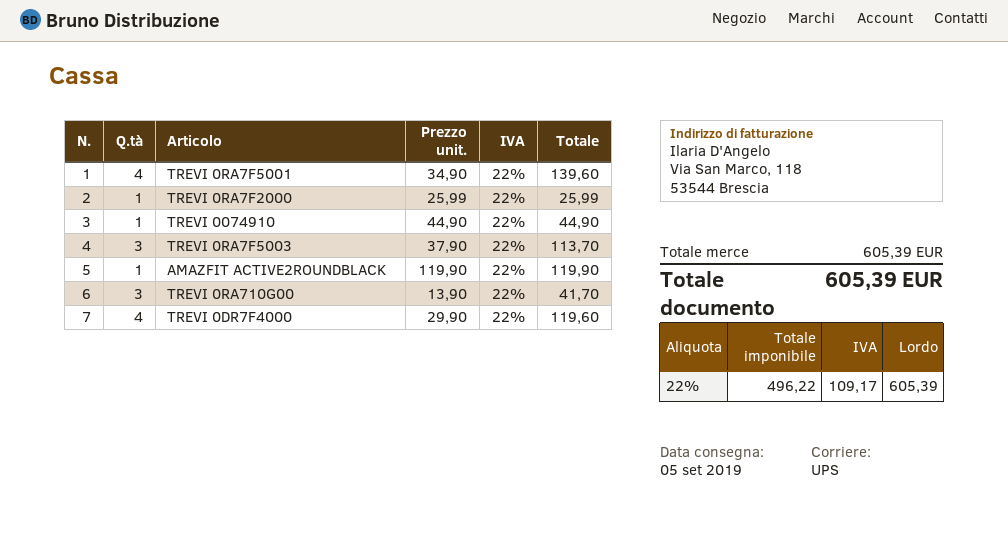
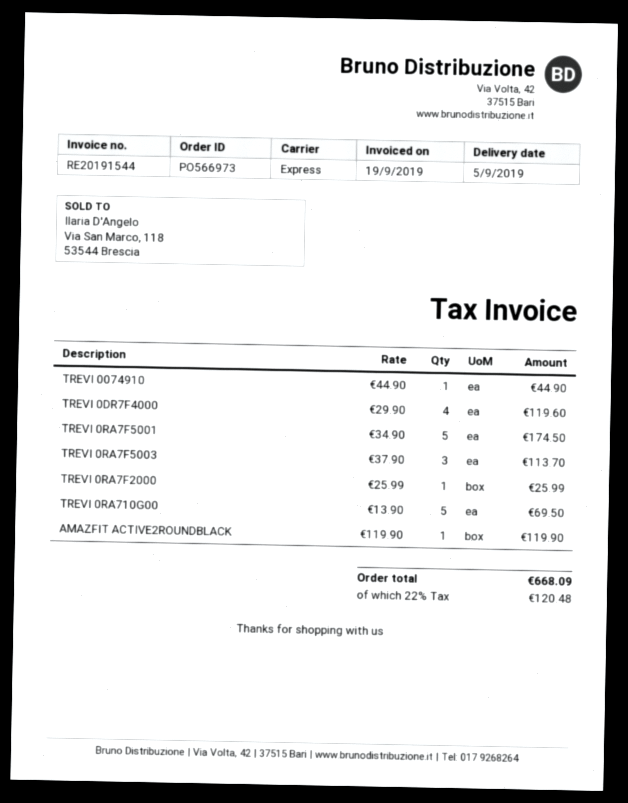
shipping method: UPS -> express
TREVI 0RA7F5001: 4 x 34.90 = 139.60 -> 5 x 34.90 = 174.50
TREVI 0RA710G00: 3 x 13.90 = 41.70 -> 5 x 13.90 = 69.50
tax: 22% = 109.17 -> 22% = 120.48
total: 605.39 -> 668.09

